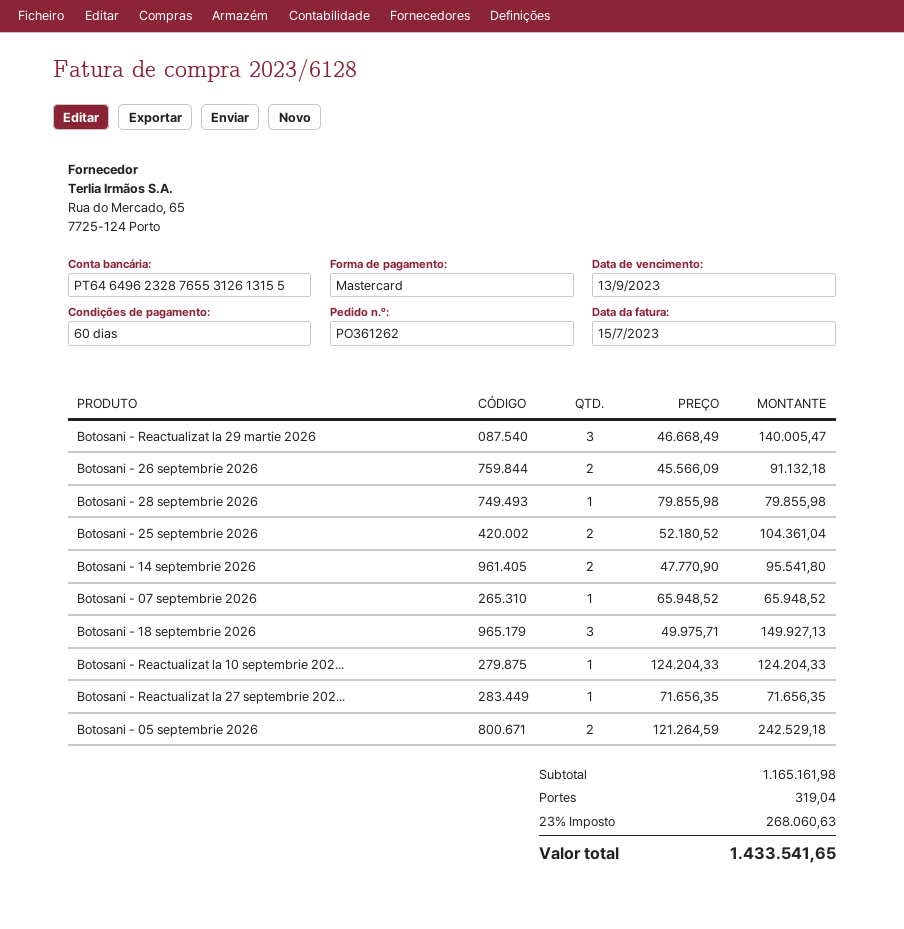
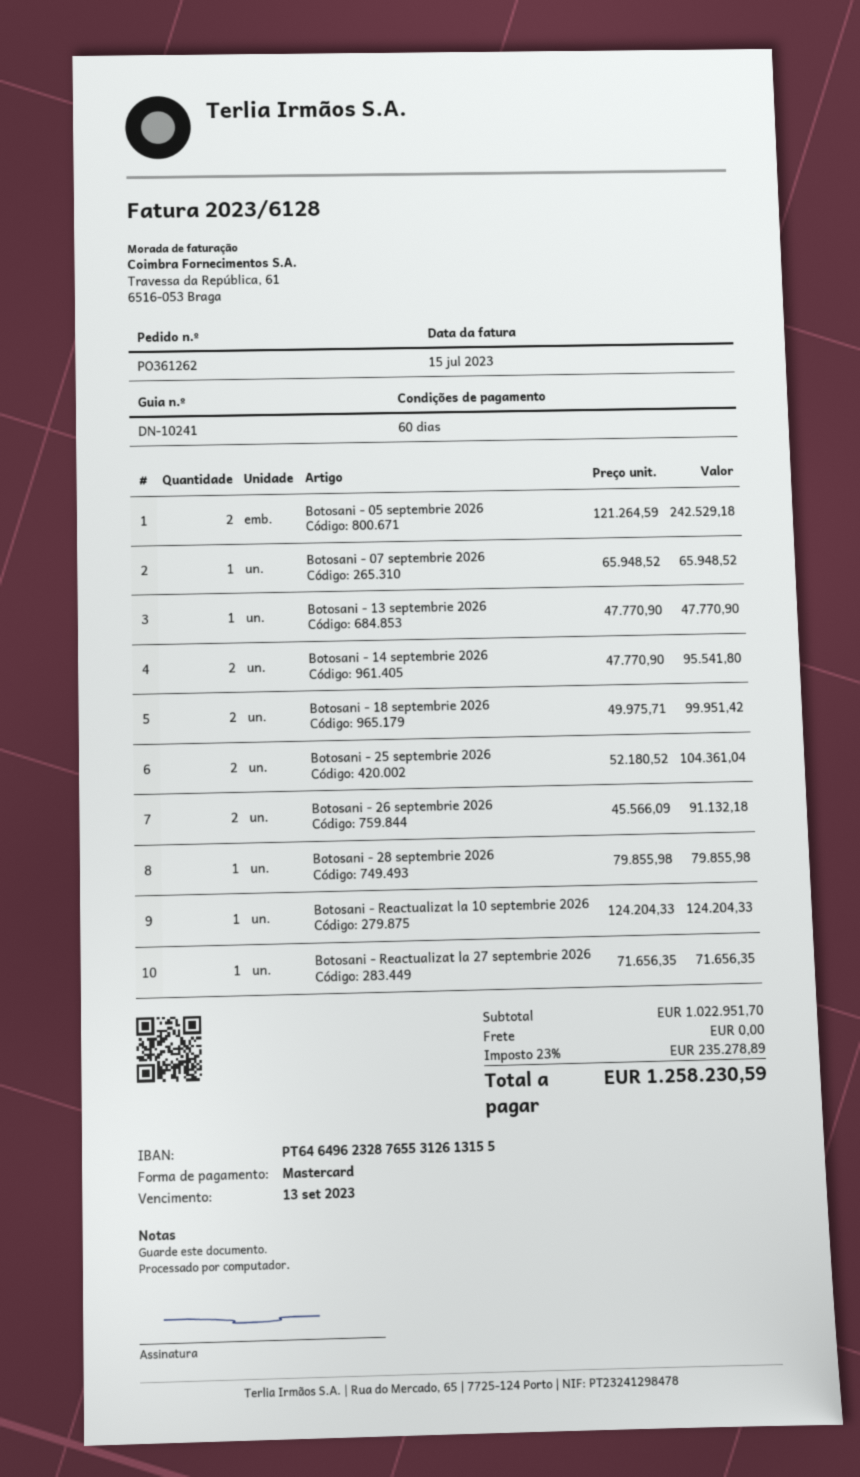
Botosani - Reactualizat la 29 martie 2026: 3 x 46668.49 = 140005.47 -> none
Botosani - 18 septembrie 2026: 3 x 49975.71 = 149927.13 -> 2 x 49975.71 = 99951.42
Botosani - 13 septembrie 2026: none -> 1 x 47770.90 = 47770.90
subtotal: 1165161.98 -> 1022951.70
shipping: 319.04 -> 0.00
tax: 23% = 268060.63 -> 23% = 235278.89
total: 1433541.65 -> 1258230.59

